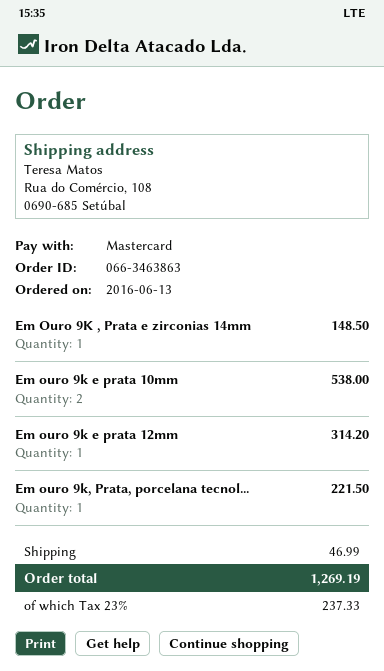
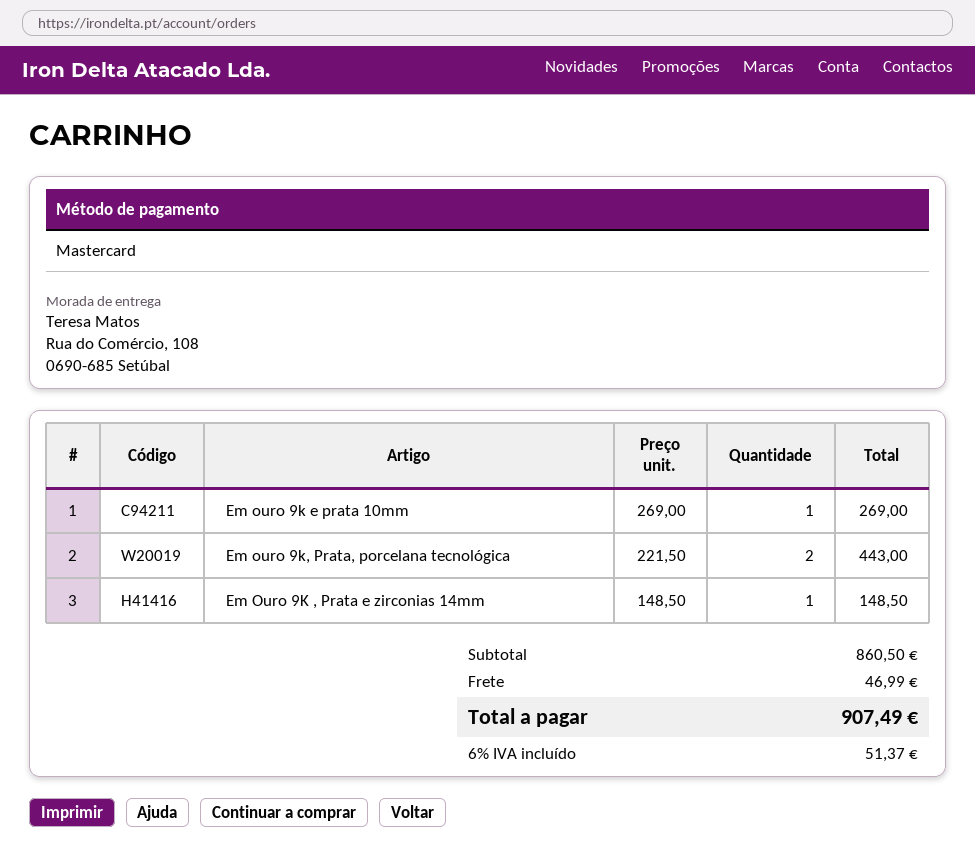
Em ouro 9k e prata 10mm: 2 for 538.00 -> 1 for 269.00
Em ouro 9k e prata 12mm: 1 for 314.20 -> none
Em ouro 9k, Prata, porcelana tecnol...: 1 for 221.50 -> 2 for 443.00
tax: 23% = 237.33 -> 6% = 51.37
total: 1269.19 -> 907.49

